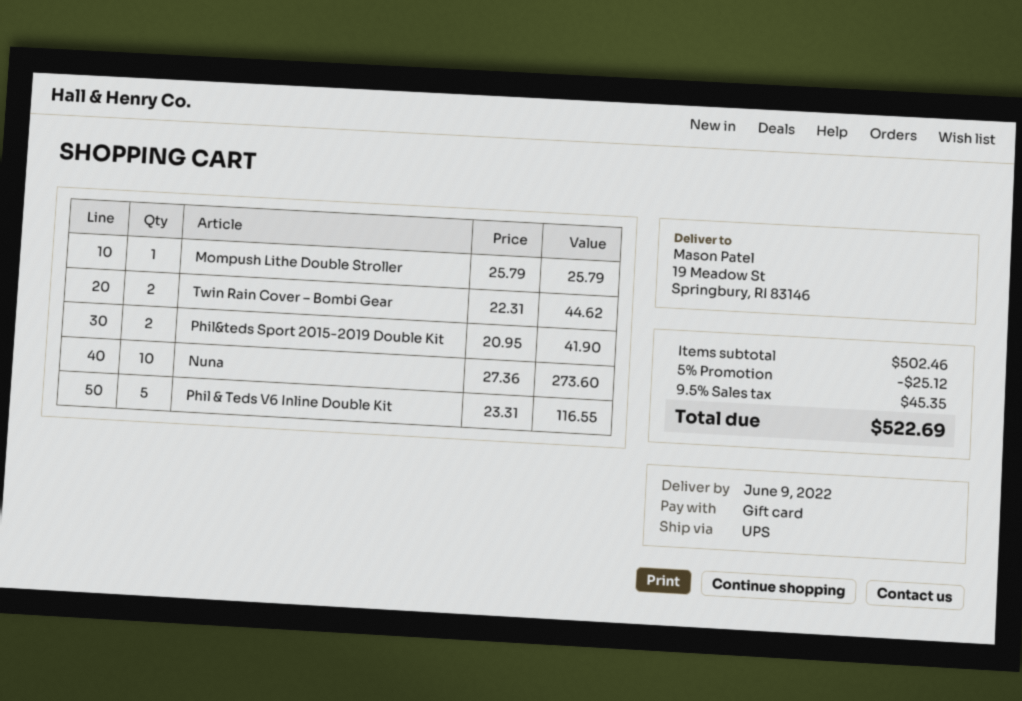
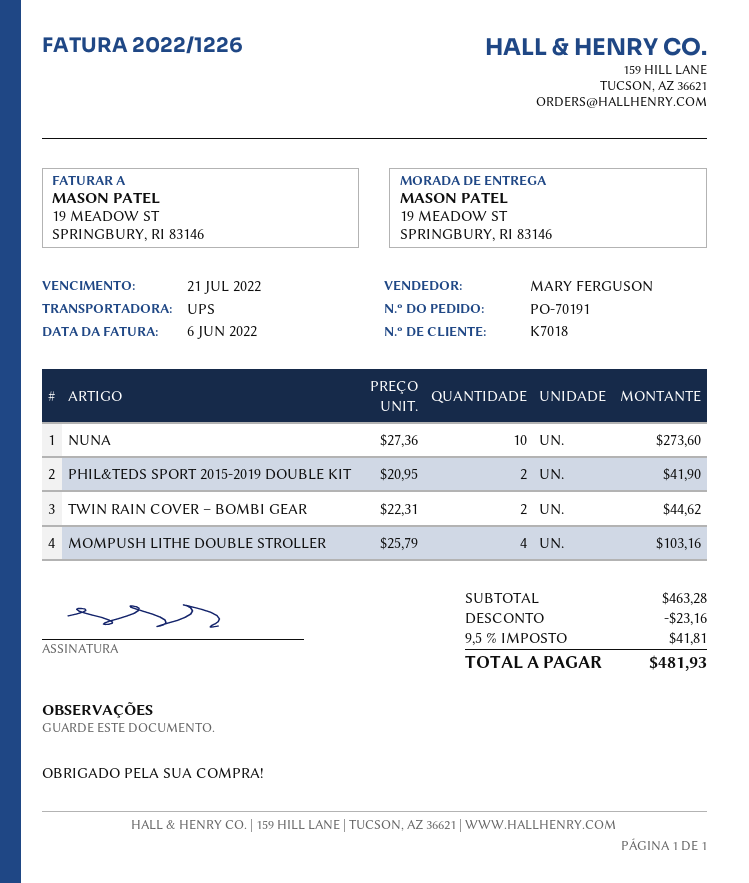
Mompush Lithe Double Stroller: 1 x 25.79 = 25.79 -> 4 x 25.79 = 103.16
Phil & Teds V6 Inline Double Kit: 5 x 23.31 = 116.55 -> none
subtotal: 502.46 -> 463.28
discount: 25.12 -> 23.16
tax: 9.5% = 45.35 -> 9.5% = 41.81
total: 522.69 -> 481.93

